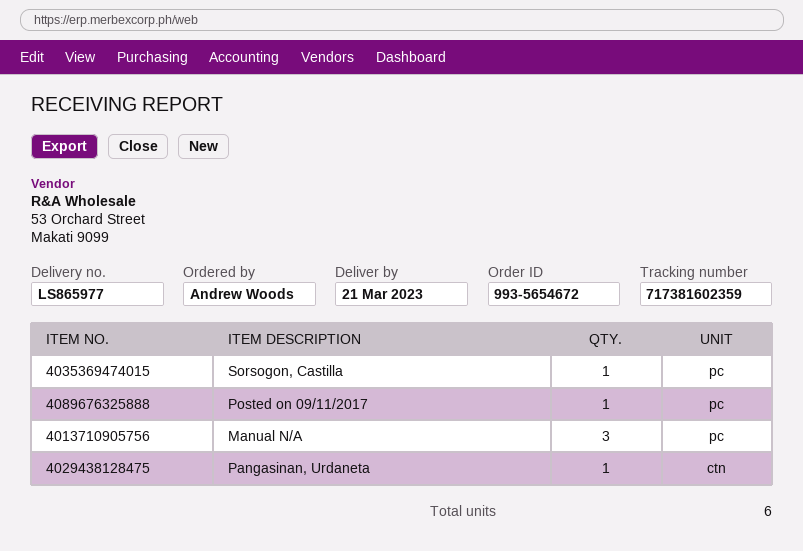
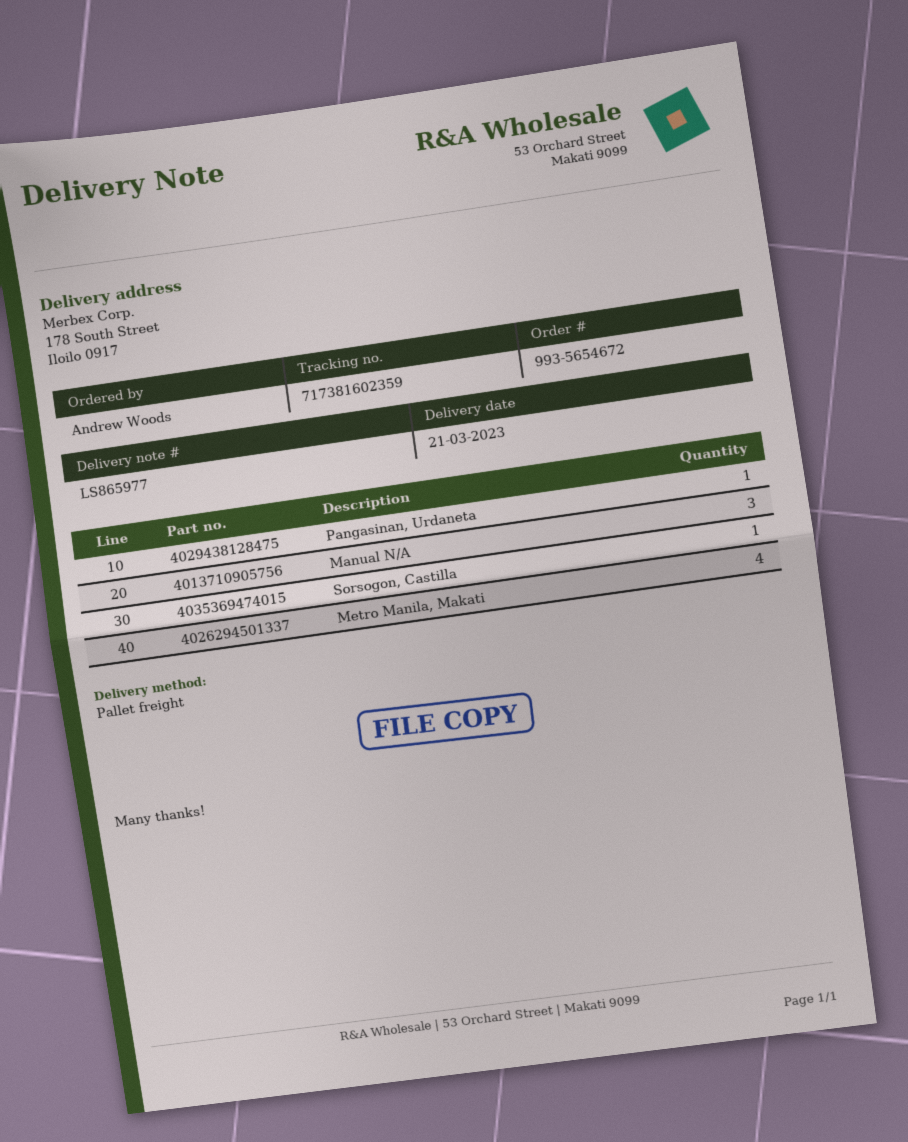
Posted on 09/11/2017: 1 -> none
Metro Manila, Makati: none -> 4

